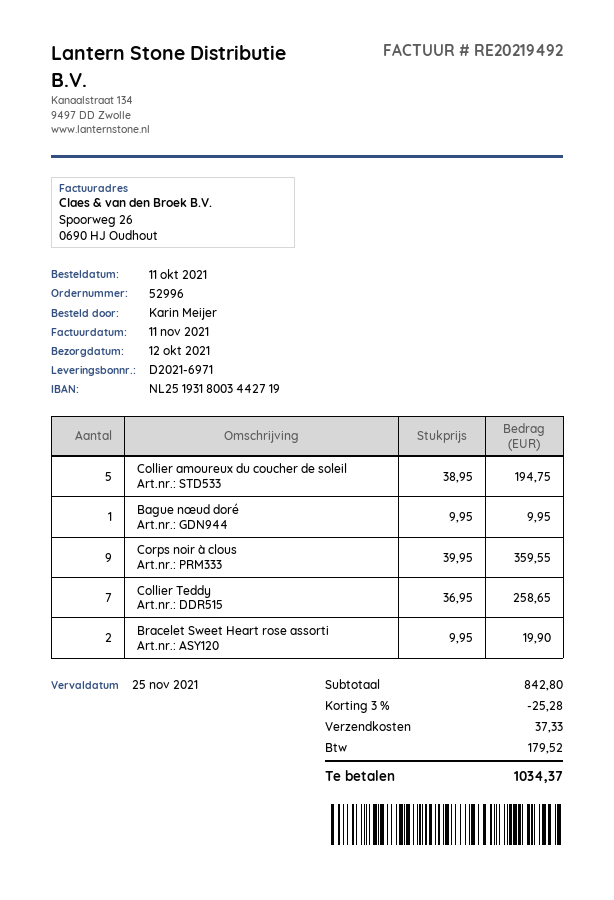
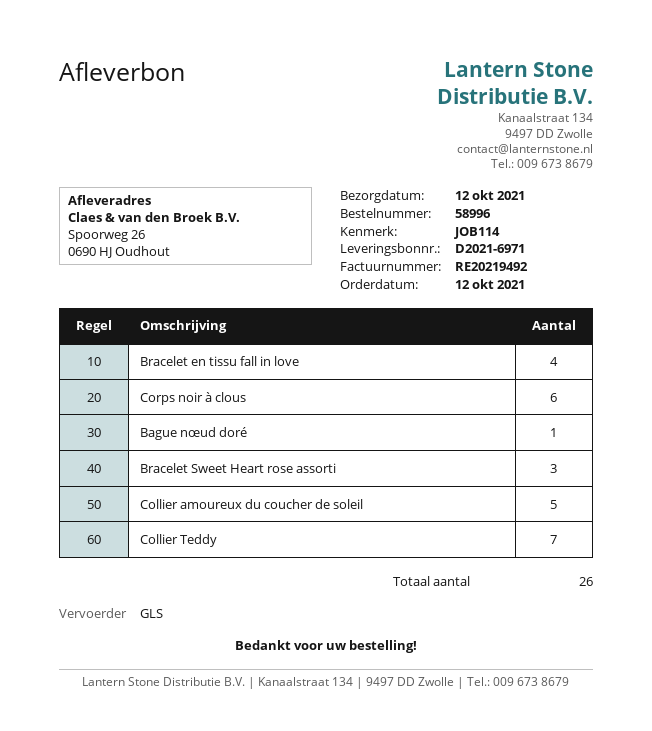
order number: 52996 -> 58996
order date: 2021-10-11 -> 2021-10-12
Corps noir à clous: 9 -> 6
Bracelet Sweet Heart rose assorti: 2 -> 3
Bracelet en tissu fall in love: none -> 4

